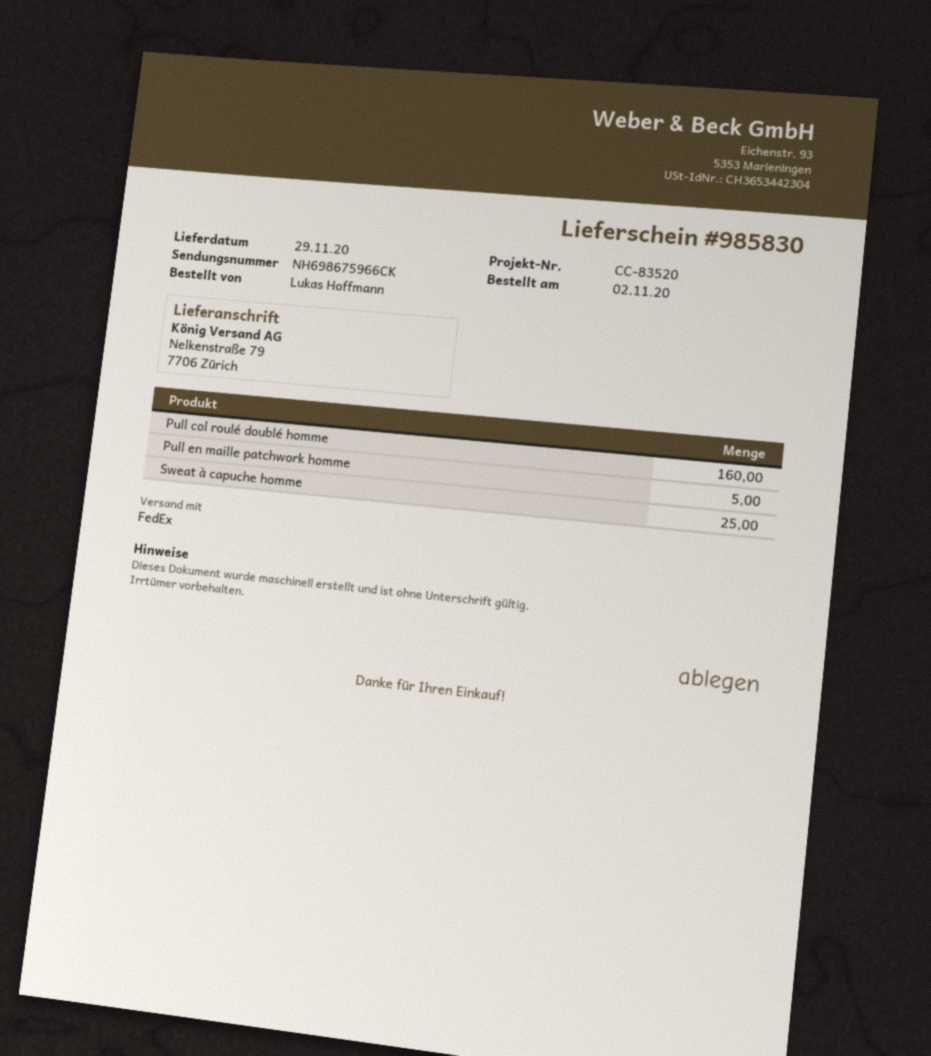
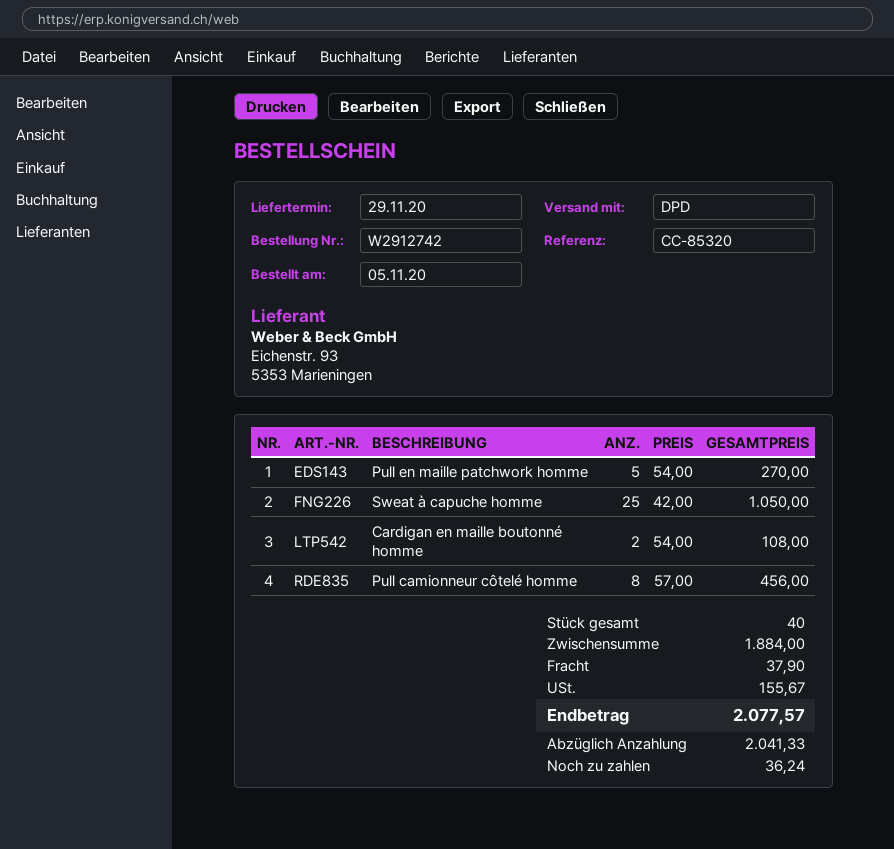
order date: 2020-11-02 -> 2020-11-05
reference: CC-83520 -> CC-85320
shipping method: FedEx -> DPD
Pull col roulé doublé homme: 160 -> none
Cardigan en maille boutonné homme: none -> 2
Pull camionneur côtelé homme: none -> 8

